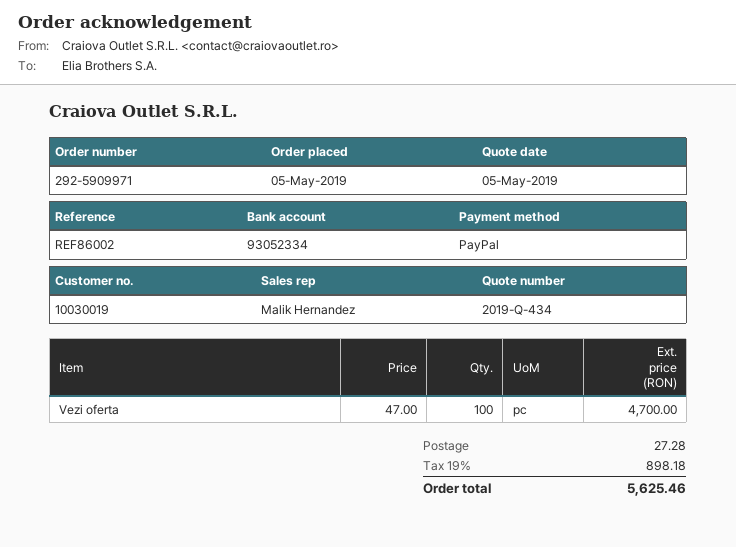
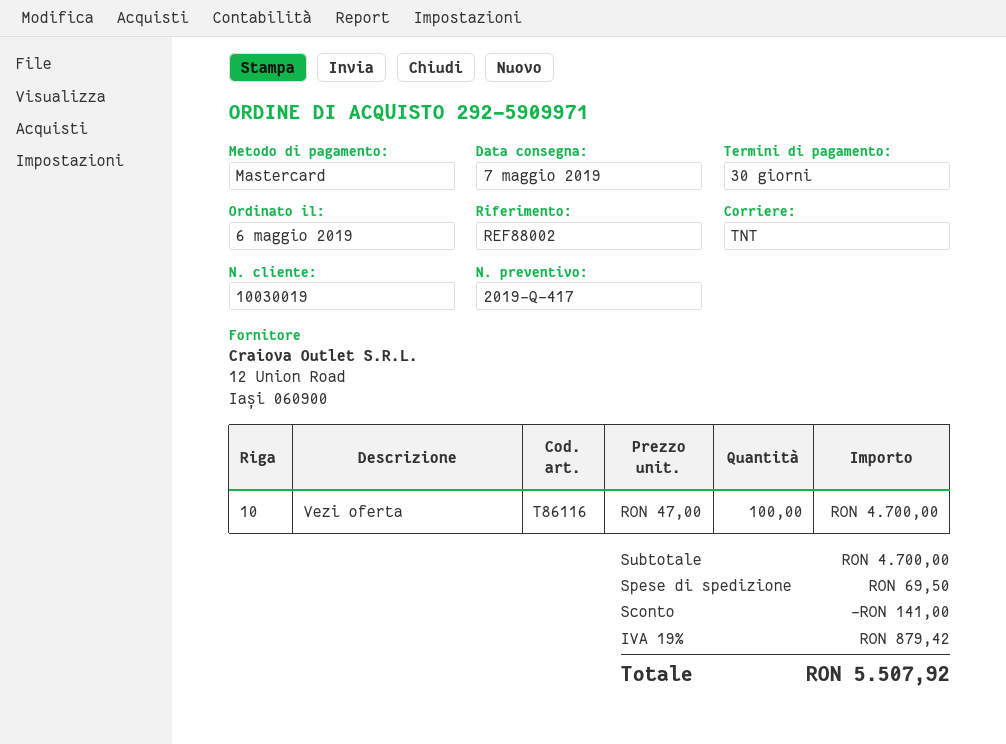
quote number: 2019-Q-434 -> 2019-Q-417
order date: 2019-05-05 -> 2019-05-06
reference: REF86002 -> REF88002
payment method: PayPal -> Mastercard
discount: none -> 141.00
shipping: 27.28 -> 69.50
tax: 19% = 898.18 -> 19% = 879.42
total: 5625.46 -> 5507.92

